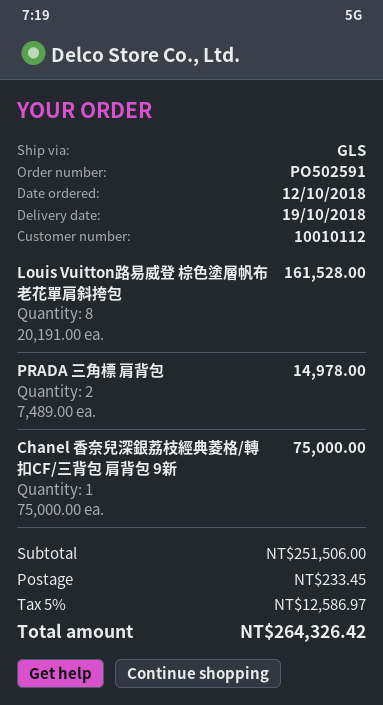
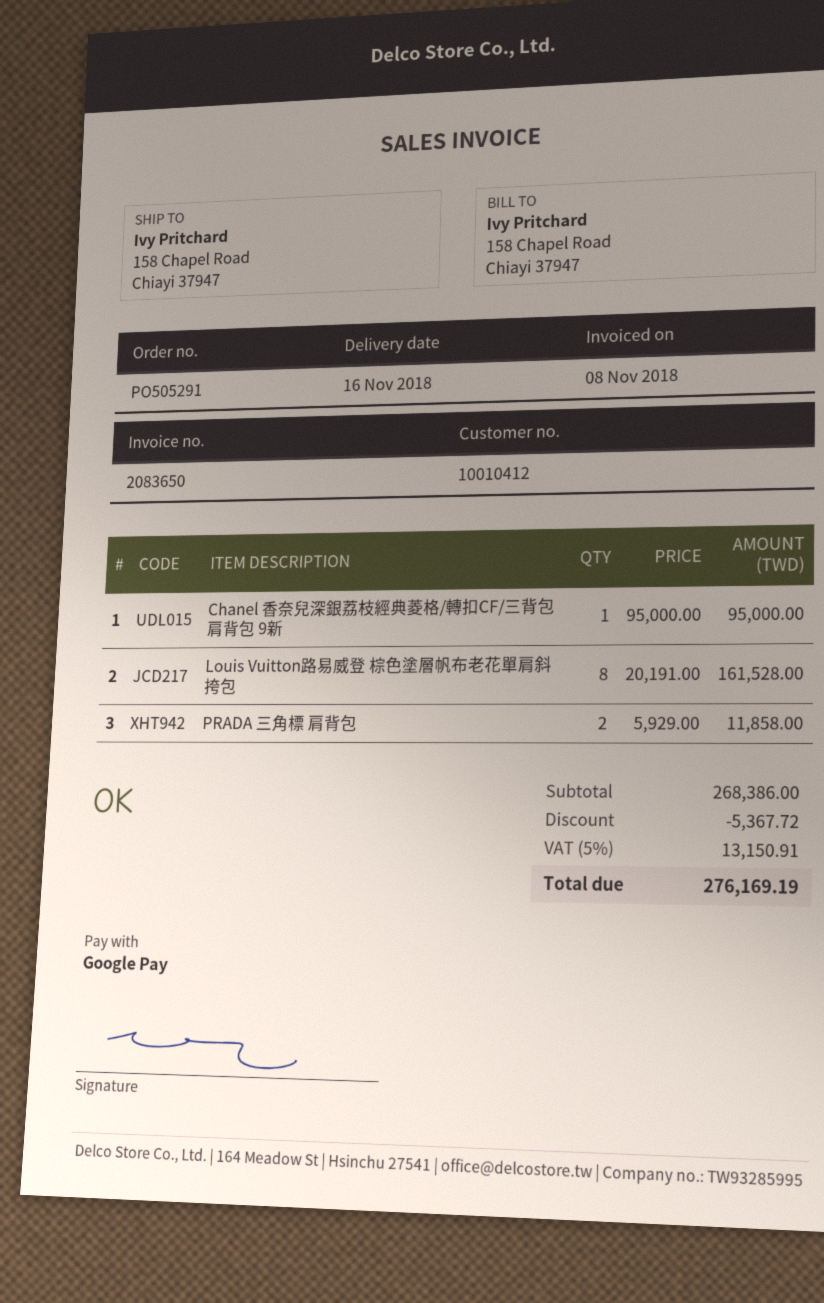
order number: PO502591 -> PO505291
delivery date: 2018-10-19 -> 2018-11-16
customer number: 10010112 -> 10010412
PRADA 三角標 肩背包: 2 x 7489.00 = 14978.00 -> 2 x 5929.00 = 11858.00
Chanel 香奈兒深銀荔枝經典菱格/轉扣CF/三背包 肩背包 9新: 1 x 75000.00 = 75000.00 -> 1 x 95000.00 = 95000.00
subtotal: 251506.00 -> 268386.00
discount: none -> 5367.72
shipping: 233.45 -> none
tax: 5% = 12586.97 -> 5% = 13150.91
total: 264326.42 -> 276169.19

